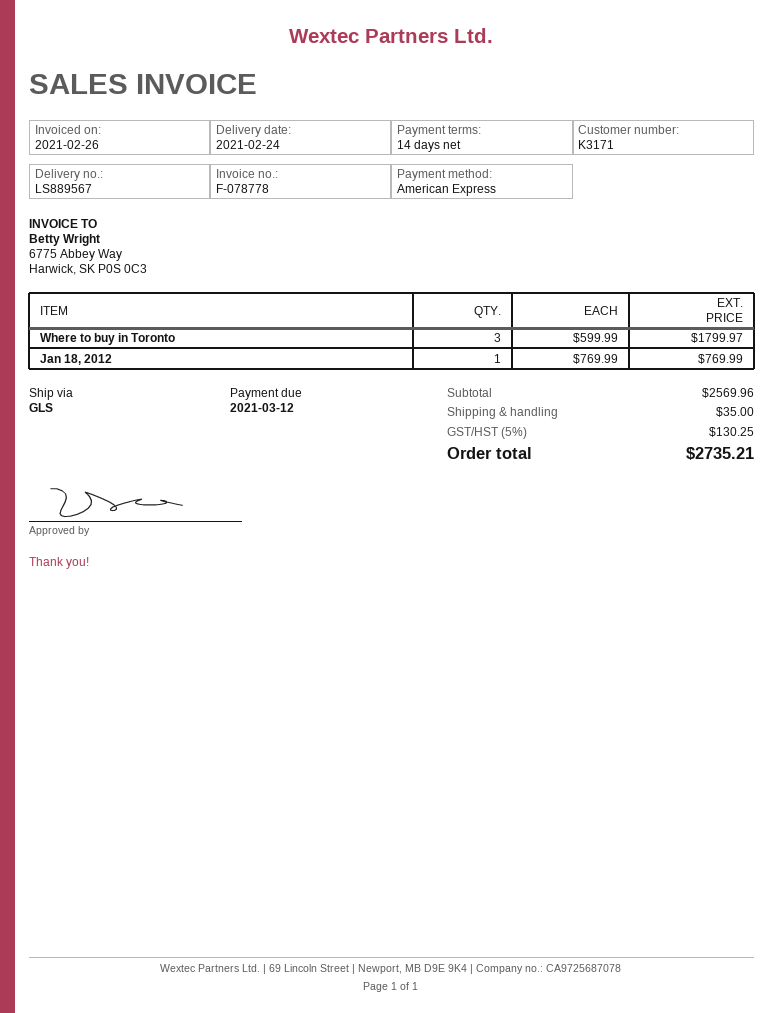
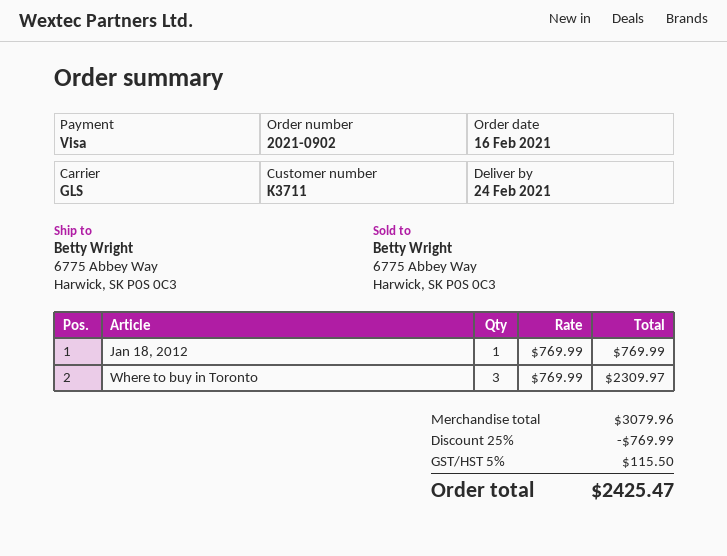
customer number: K3171 -> K3711
payment method: American Express -> Visa
Where to buy in Toronto: 3 x 599.99 = 1799.97 -> 3 x 769.99 = 2309.97
subtotal: 2569.96 -> 3079.96
discount: none -> 25% = 769.99
shipping: 35.00 -> none
tax: 5% = 130.25 -> 5% = 115.50
total: 2735.21 -> 2425.47

